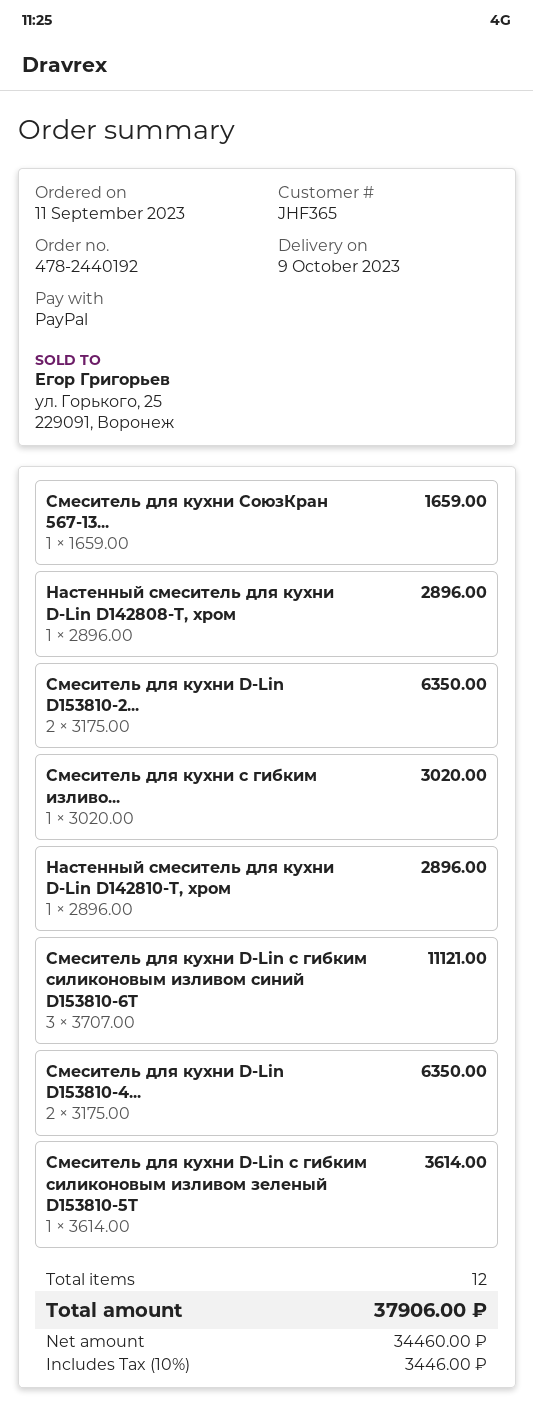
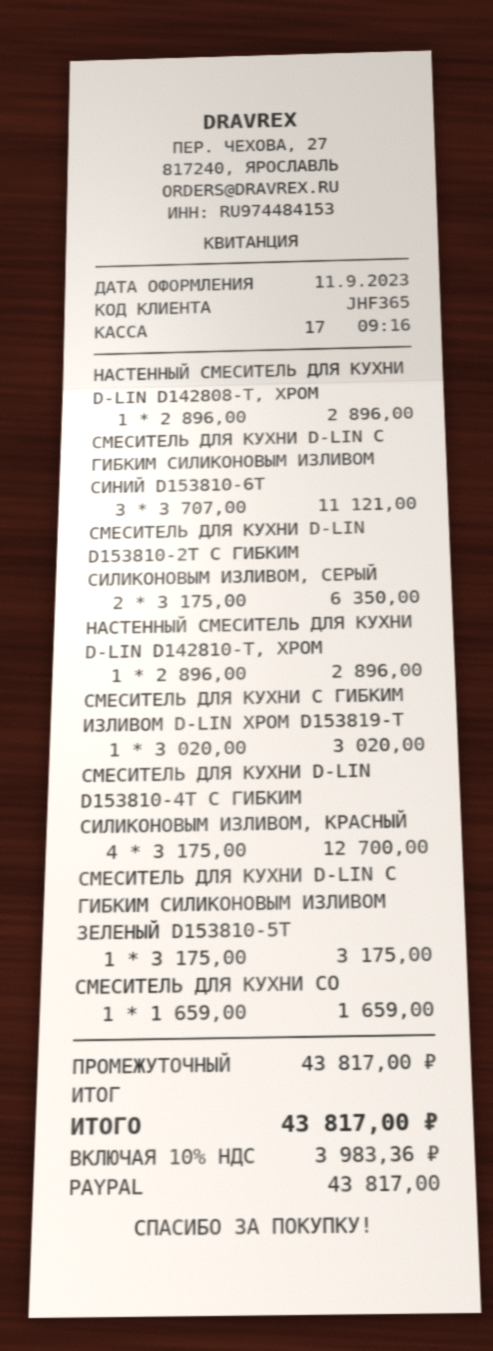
Смеситель для кухни D-Lin D153810-4...: 2 x 3175.00 = 6350.00 -> 4 x 3175.00 = 12700.00
Смеситель для кухни D-Lin с гибким силиконовым изливом зеленый D153810-5T: 1 x 3614.00 = 3614.00 -> 1 x 3175.00 = 3175.00
tax: 10% = 3446.00 -> 10% = 3983.36
total: 37906.00 -> 43817.00

